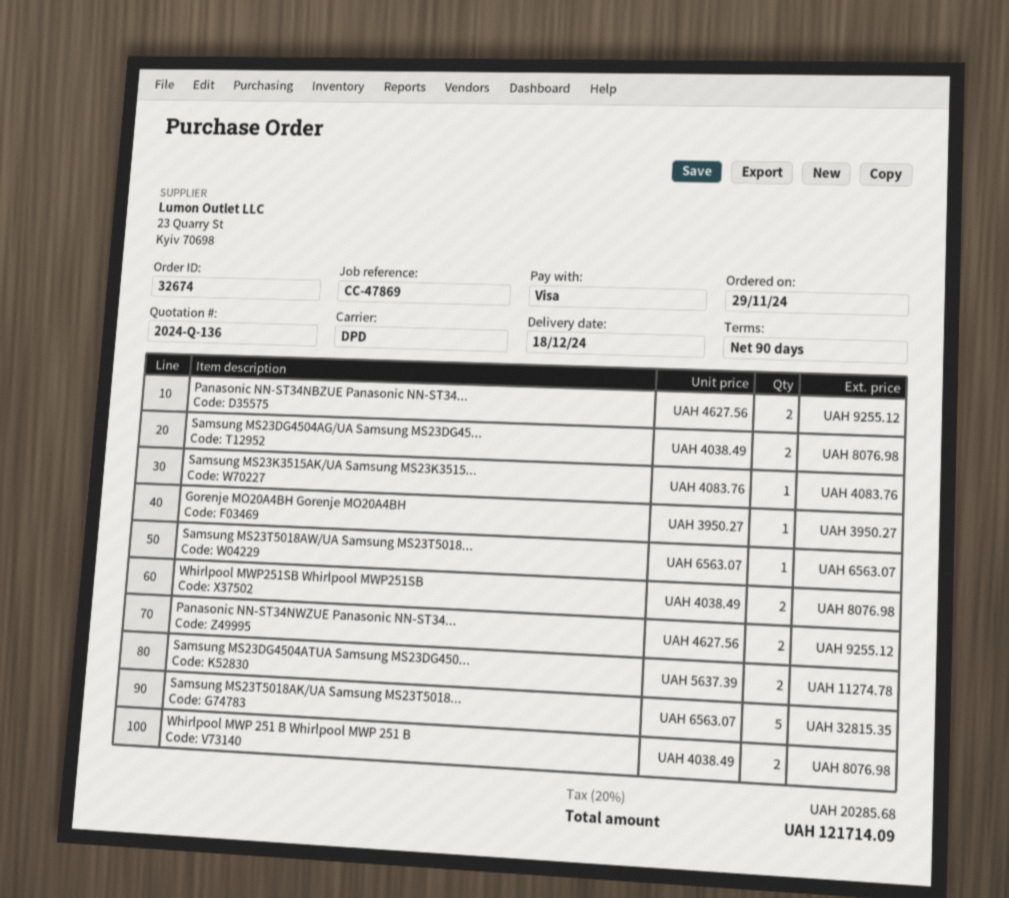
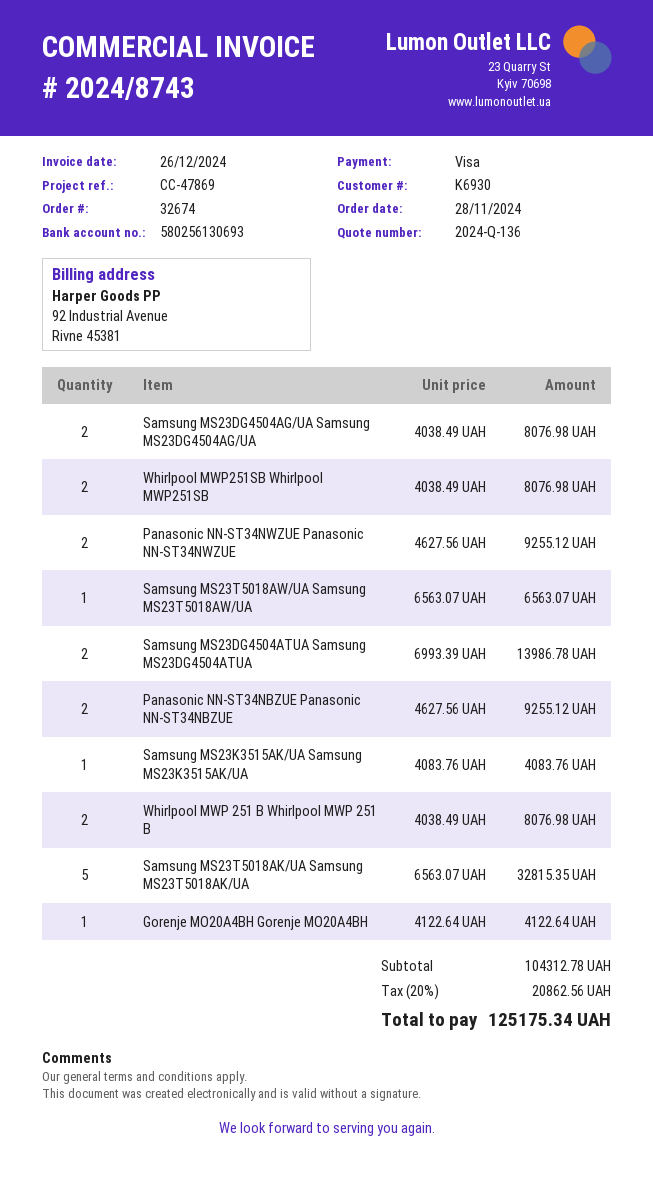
order date: 2024-11-29 -> 2024-11-28
Gorenje MO20A4BH Gorenje MO20A4BH: 1 x 3950.27 = 3950.27 -> 1 x 4122.64 = 4122.64
Samsung MS23DG4504ATUA Samsung MS23DG450...: 2 x 5637.39 = 11274.78 -> 2 x 6993.39 = 13986.78
tax: 20% = 20285.68 -> 20% = 20862.56
total: 121714.09 -> 125175.34

